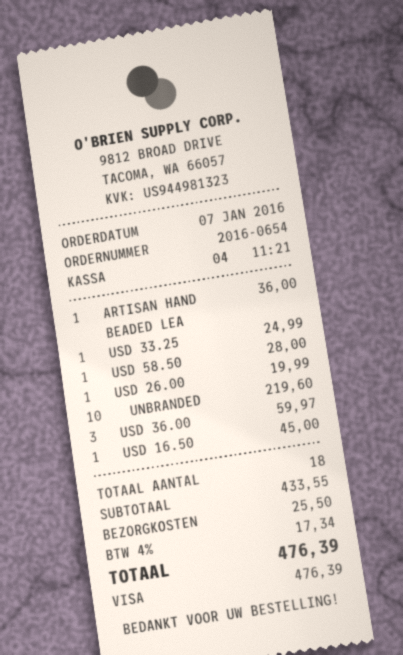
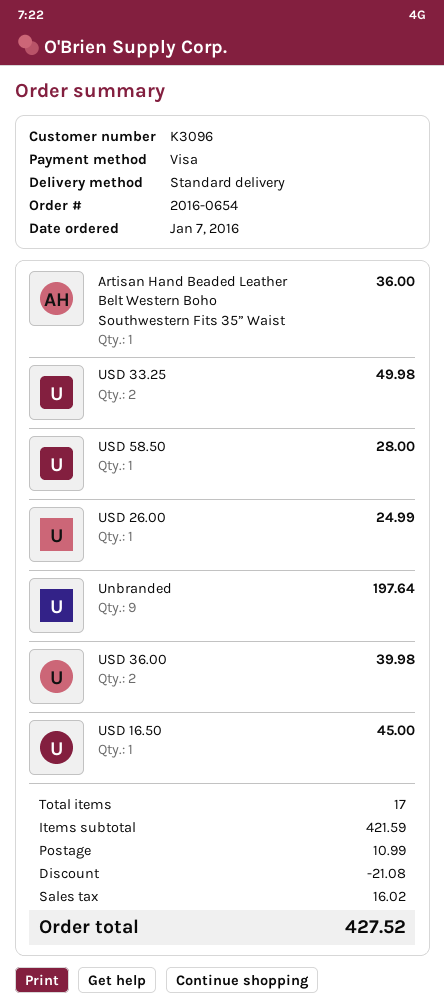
USD 33.25: 1 for 24.99 -> 2 for 49.98
USD 26.00: 1 for 19.99 -> 1 for 24.99
UNBRANDED: 10 for 219.60 -> 9 for 197.64
USD 36.00: 3 for 59.97 -> 2 for 39.98
total quantity: 18 -> 17
subtotal: 433.55 -> 421.59
discount: none -> 21.08
shipping: 25.50 -> 10.99
tax: 17.34 -> 16.02
total: 476.39 -> 427.52

